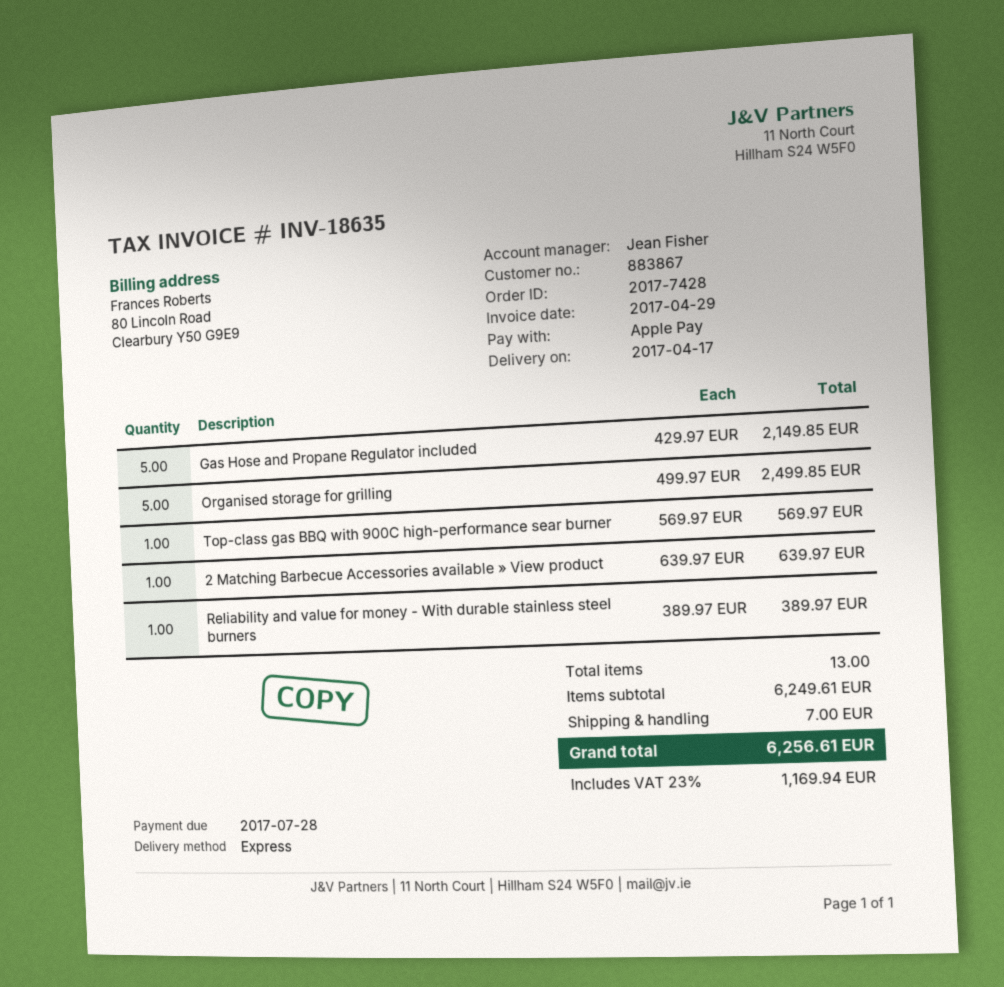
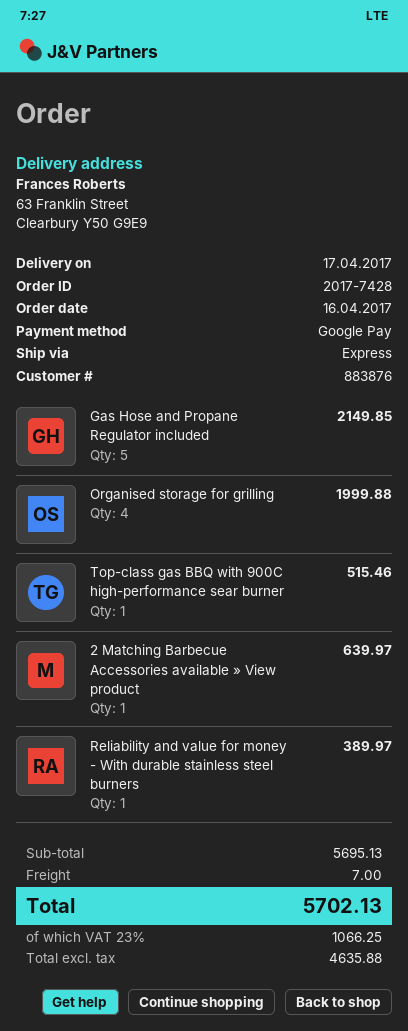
customer number: 883867 -> 883876
payment method: Apple Pay -> Google Pay
Organised storage for grilling: 5 for 2499.85 -> 4 for 1999.88
Top-class gas BBQ with 900C high-performance sear burner: 1 for 569.97 -> 1 for 515.46
subtotal: 6249.61 -> 5695.13
tax: 23% = 1169.94 -> 23% = 1066.25
total: 6256.61 -> 5702.13

